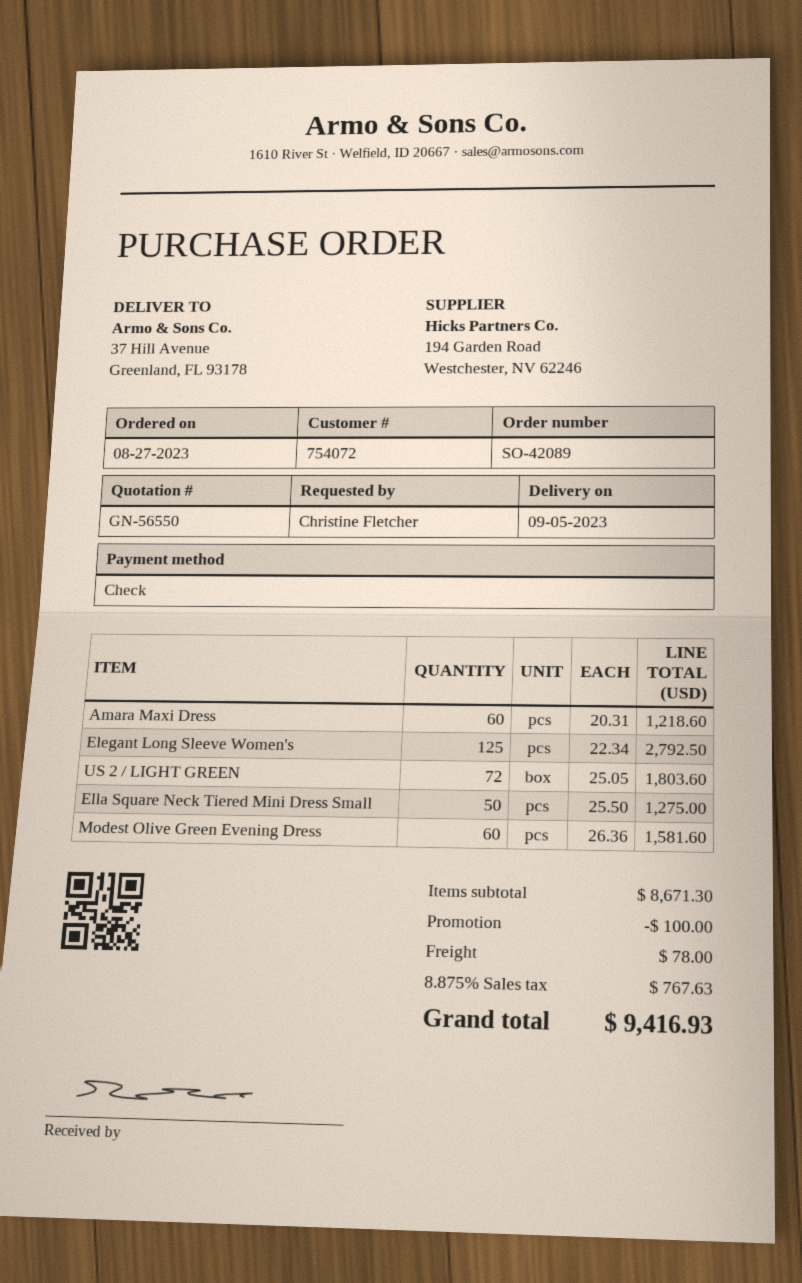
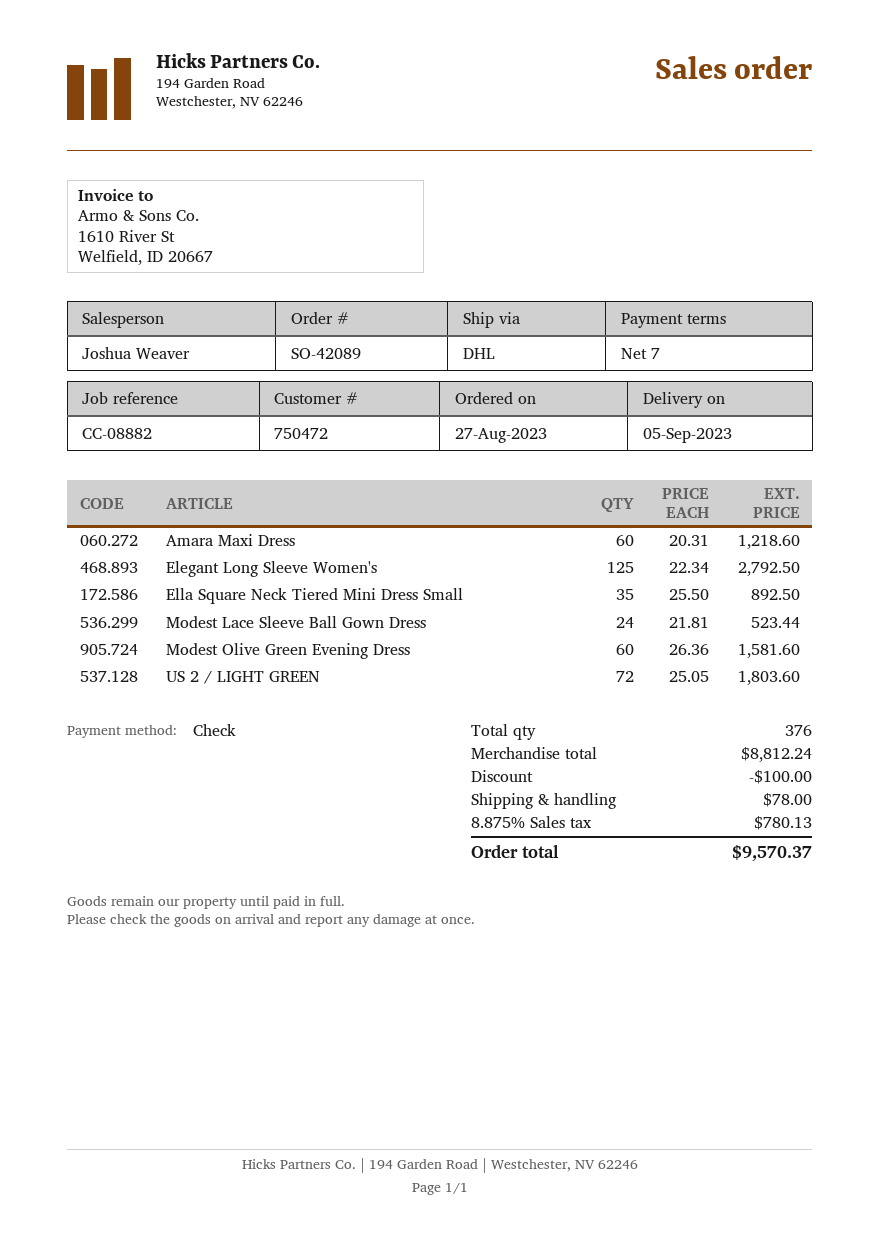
customer number: 754072 -> 750472
Ella Square Neck Tiered Mini Dress Small: 50 x 25.50 = 1275.00 -> 35 x 25.50 = 892.50
Modest Lace Sleeve Ball Gown Dress: none -> 24 x 21.81 = 523.44
subtotal: 8671.30 -> 8812.24
tax: 8.875% = 767.63 -> 8.875% = 780.13
total: 9416.93 -> 9570.37

